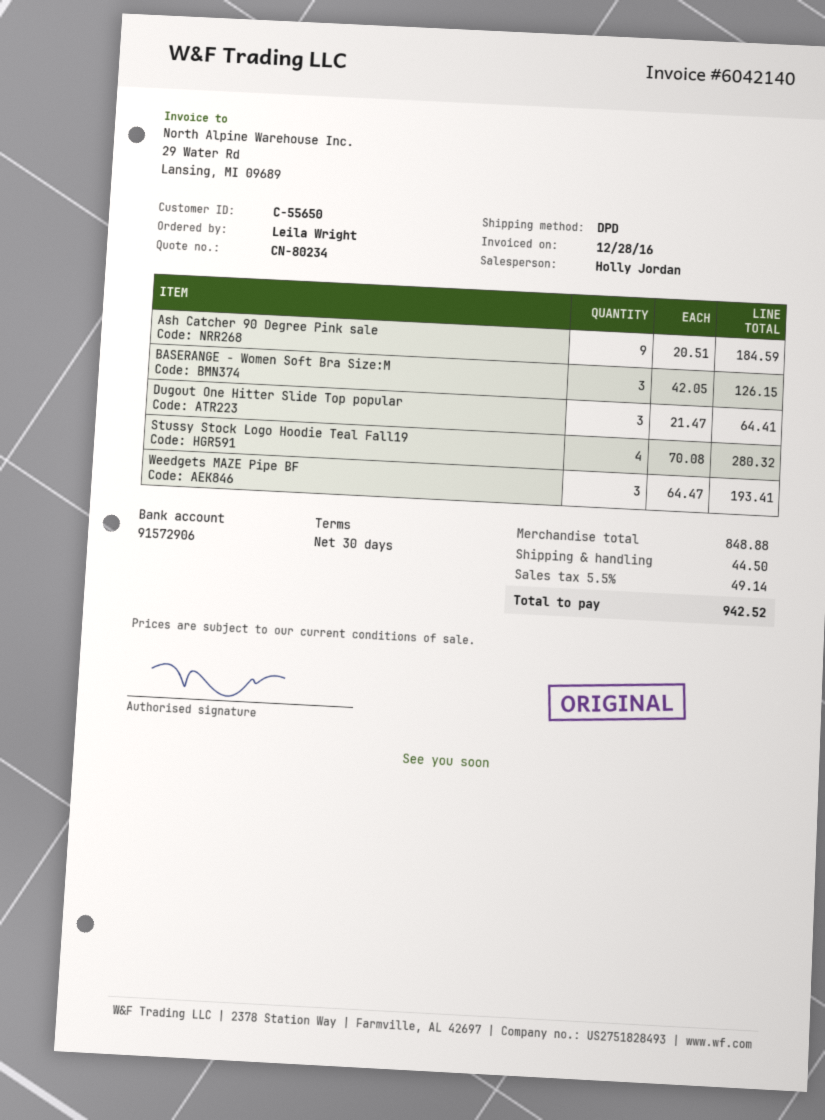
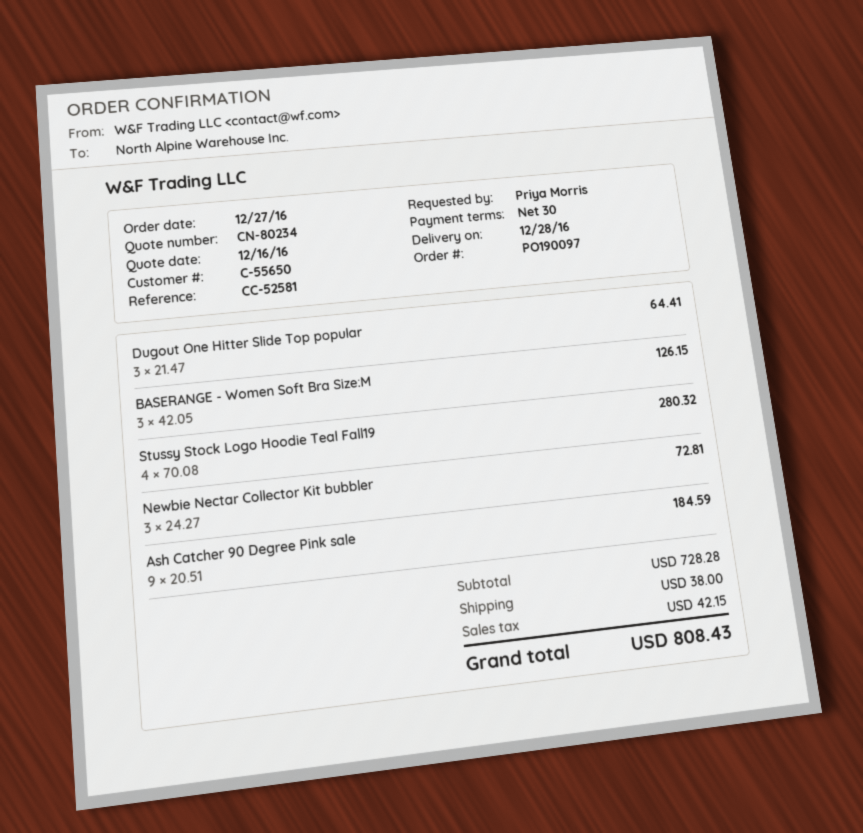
ordered by: Leila Wright -> Priya Morris
Weedgets MAZE Pipe BF: 3 x 64.47 = 193.41 -> none
Newbie Nectar Collector Kit bubbler: none -> 3 x 24.27 = 72.81
subtotal: 848.88 -> 728.28
shipping: 44.50 -> 38.00
tax: 49.14 -> 42.15
total: 942.52 -> 808.43

